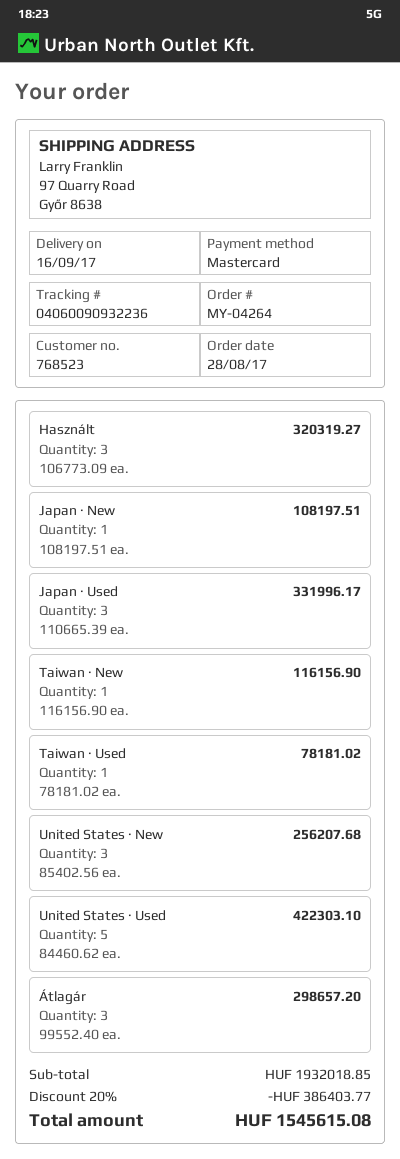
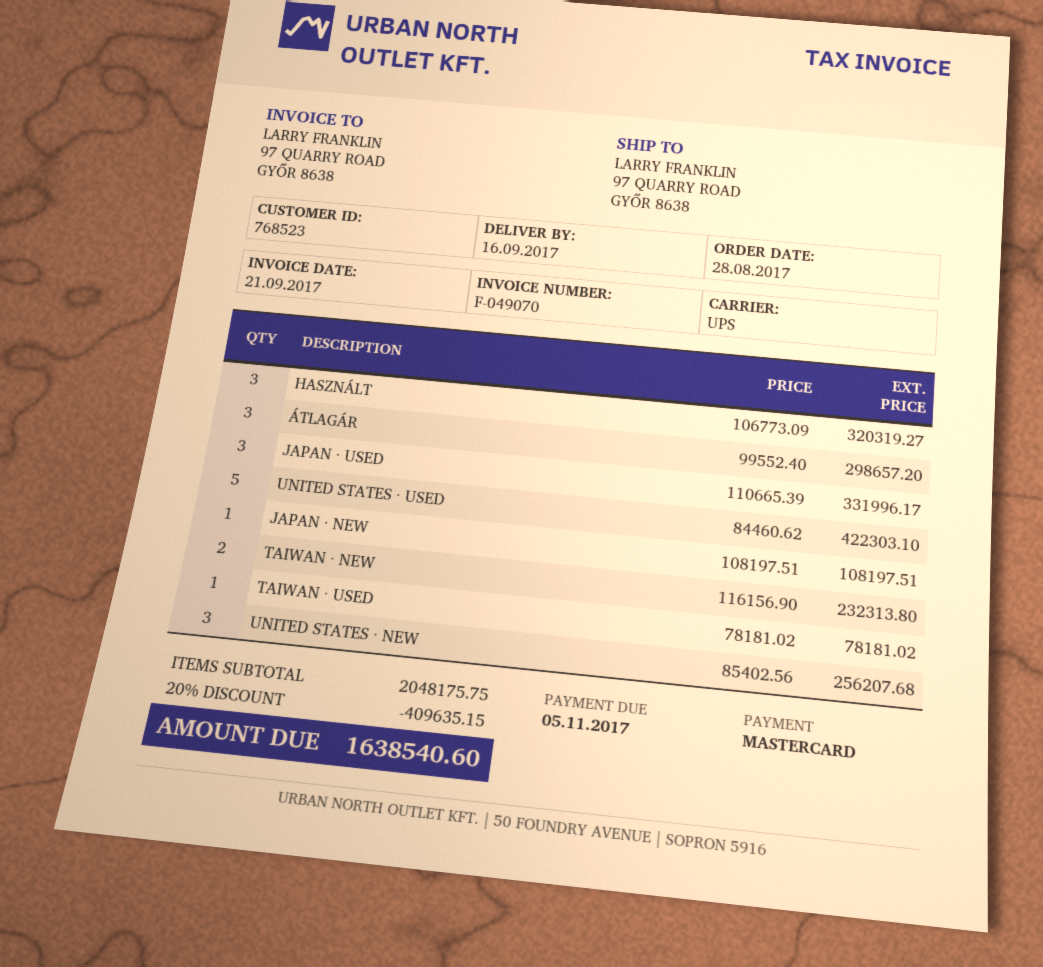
Taiwan · New: 1 x 116156.90 = 116156.90 -> 2 x 116156.90 = 232313.80
subtotal: 1932018.85 -> 2048175.75
discount: 20% = 386403.77 -> 20% = 409635.15
total: 1545615.08 -> 1638540.60

